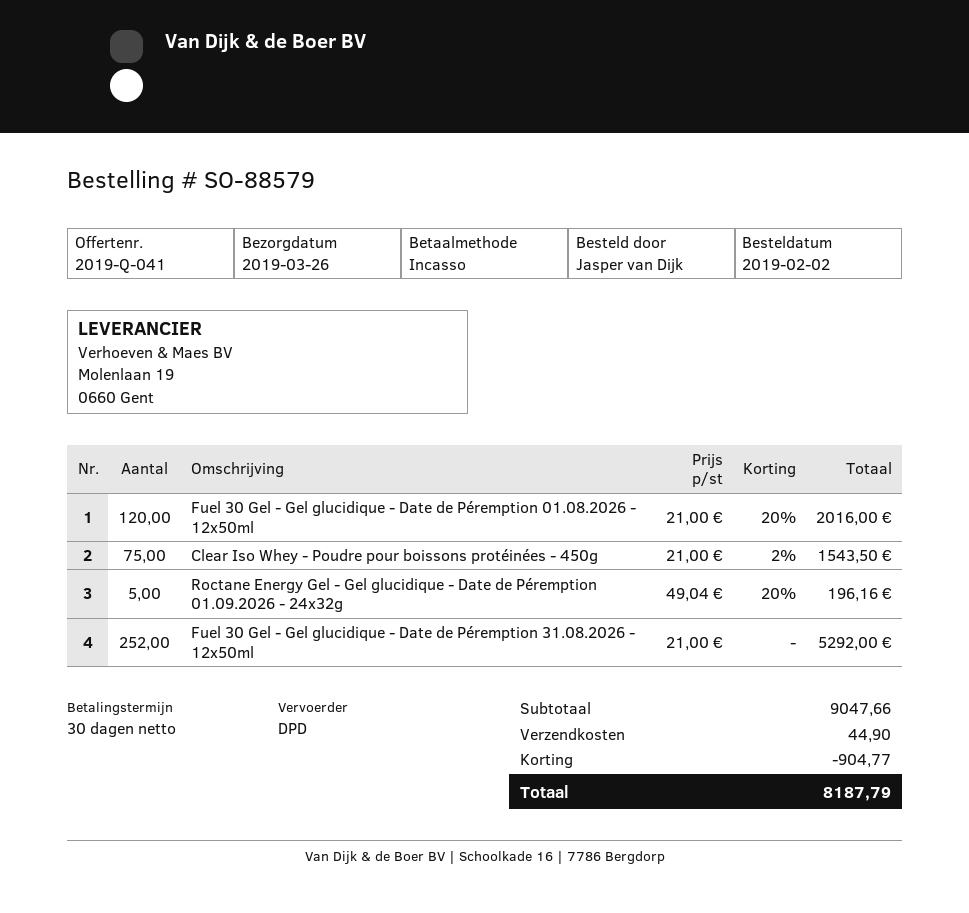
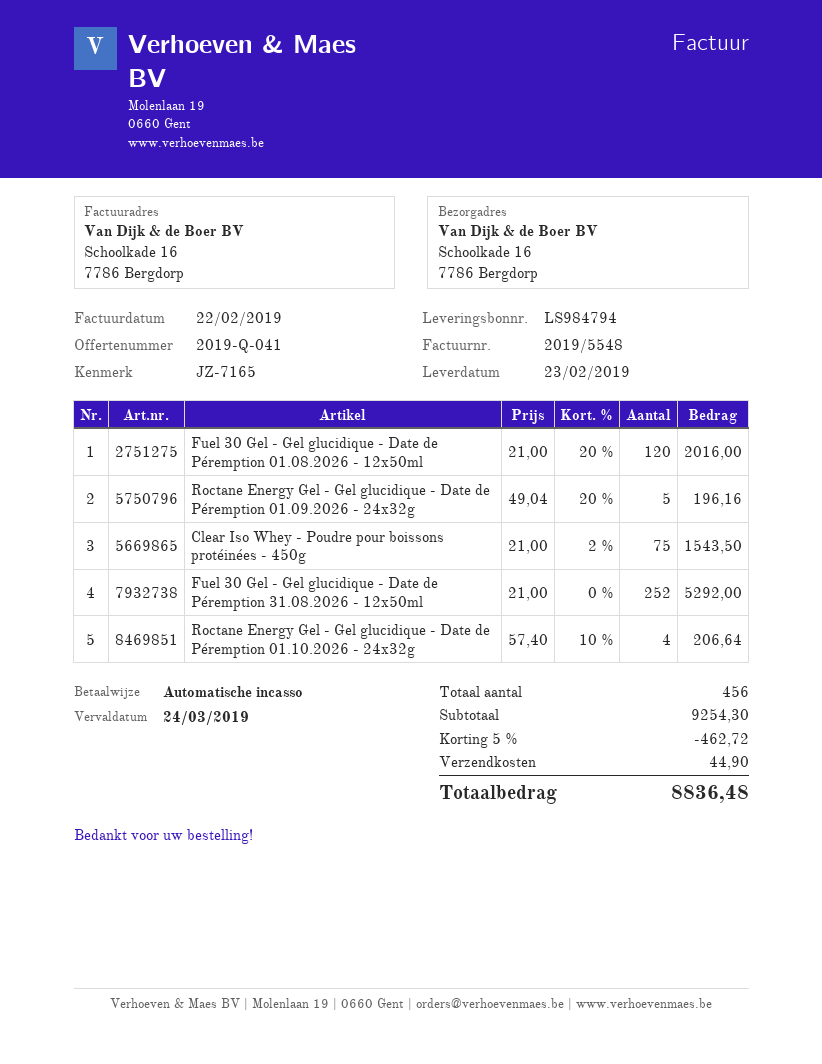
delivery date: 2019-03-26 -> 2019-02-23
Roctane Energy Gel - Gel glucidique - Date de Péremption 01.10.2026 - 24x32g: none -> 4 x 57.40 - 10% = 206.64
subtotal: 9047.66 -> 9254.30
discount: 904.77 -> 462.72
total: 8187.79 -> 8836.48

